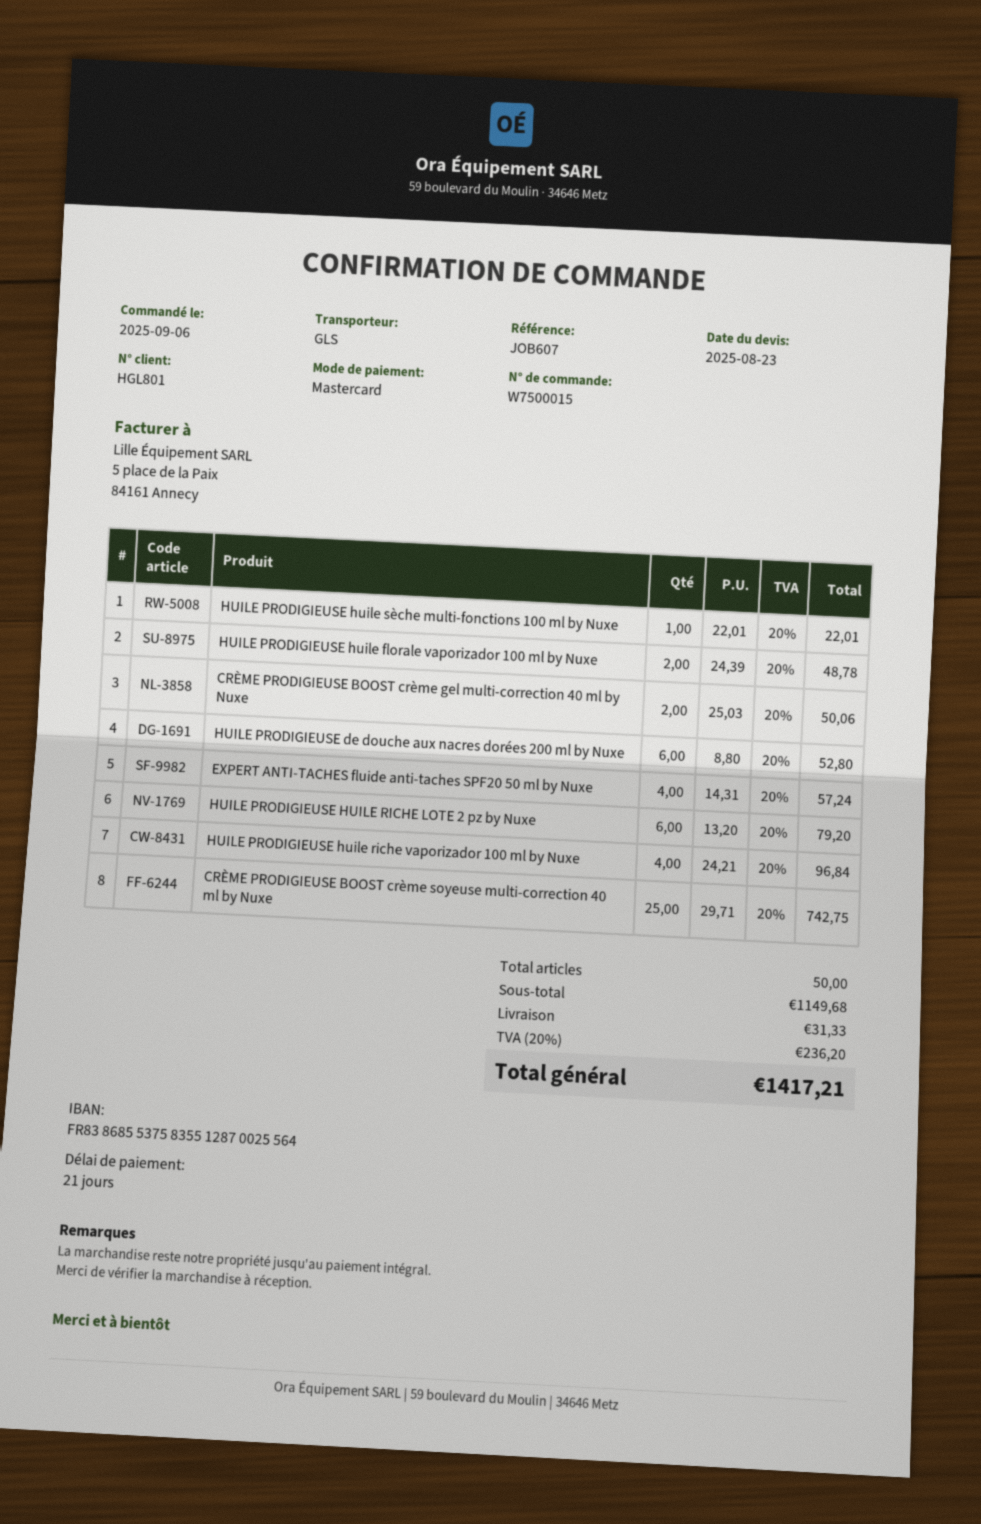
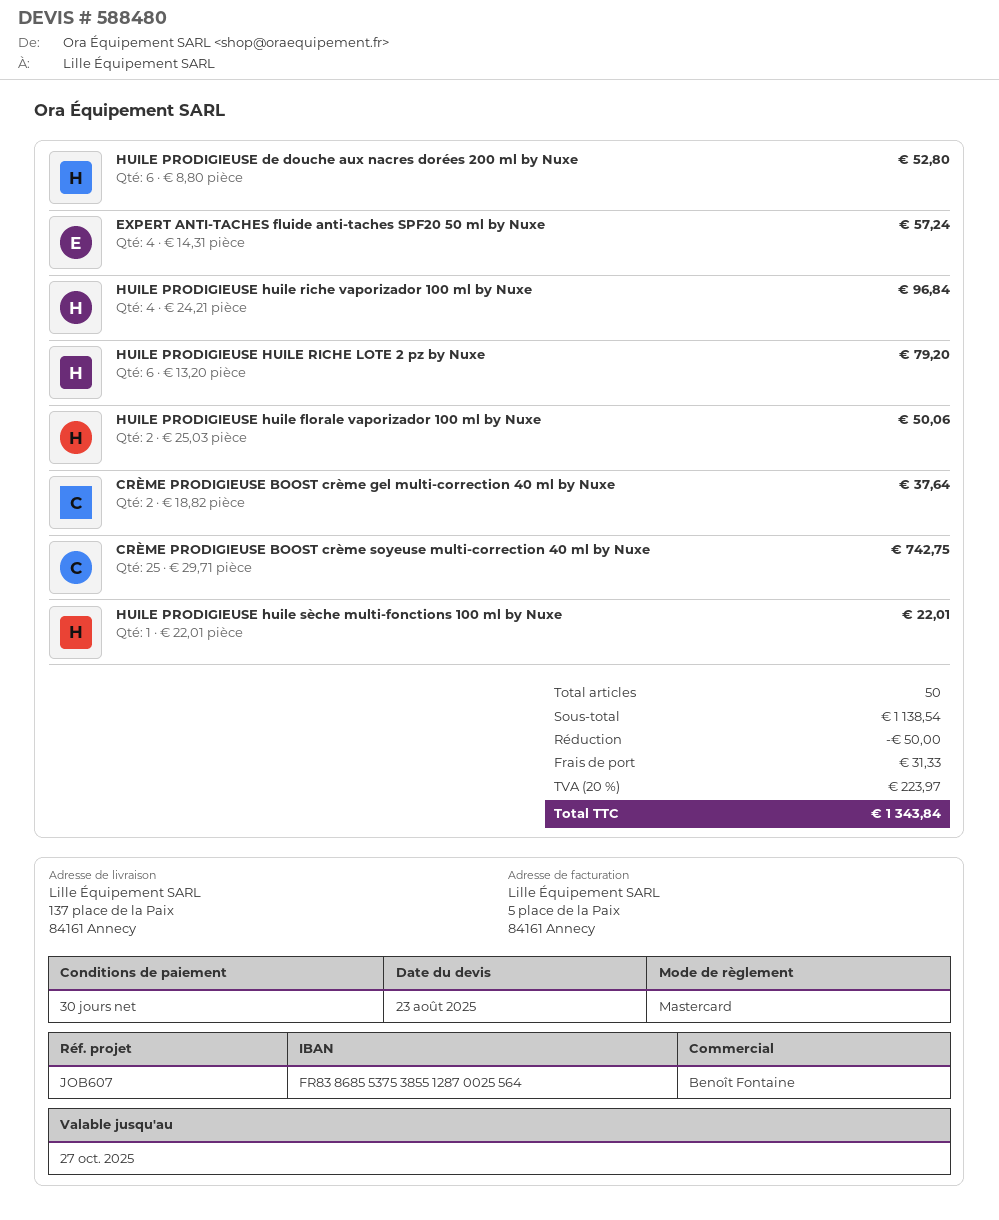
payment terms: 21 days -> 30 days
bank account: FR8386855375835512870025564 -> FR8386855375385512870025564
HUILE PRODIGIEUSE huile florale vaporizador 100 ml by Nuxe: 2 x 24.39 = 48.78 -> 2 x 25.03 = 50.06
CRÈME PRODIGIEUSE BOOST crème gel multi-correction 40 ml by Nuxe: 2 x 25.03 = 50.06 -> 2 x 18.82 = 37.64
subtotal: 1149.68 -> 1138.54
discount: none -> 50.00
tax: 20% = 236.20 -> 20% = 223.97
total: 1417.21 -> 1343.84

